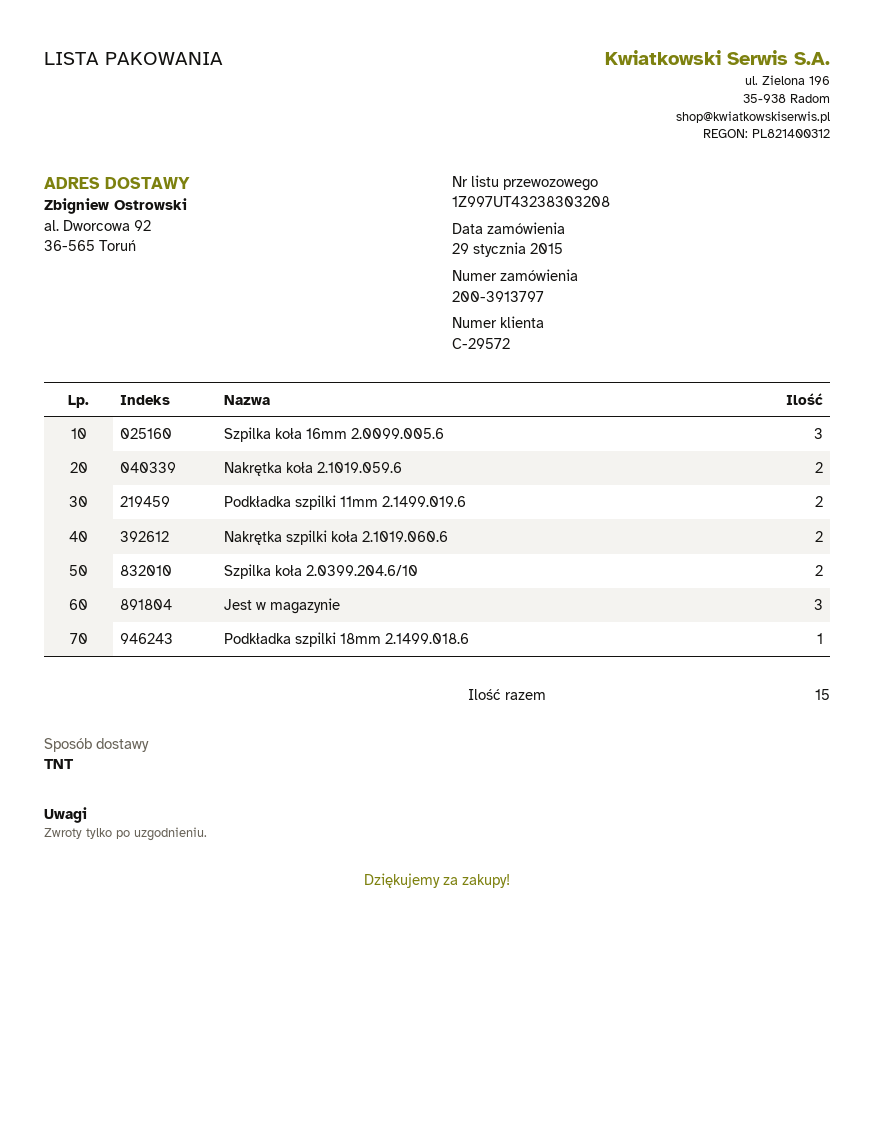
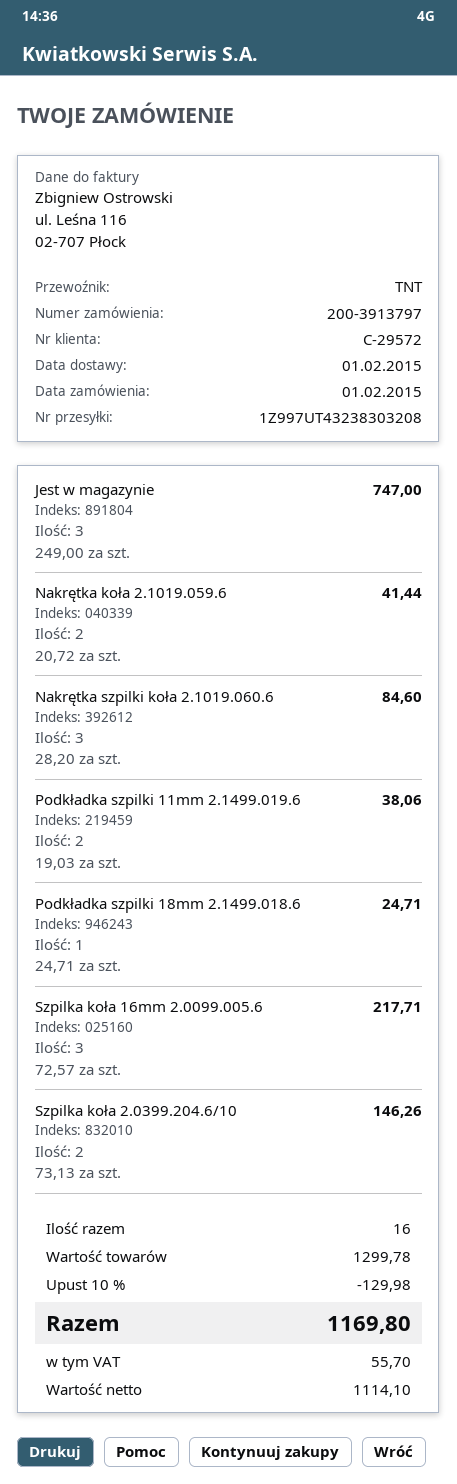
order date: 2015-01-29 -> 2015-02-01
Nakrętka szpilki koła 2.1019.060.6: 2 -> 3
total quantity: 15 -> 16

